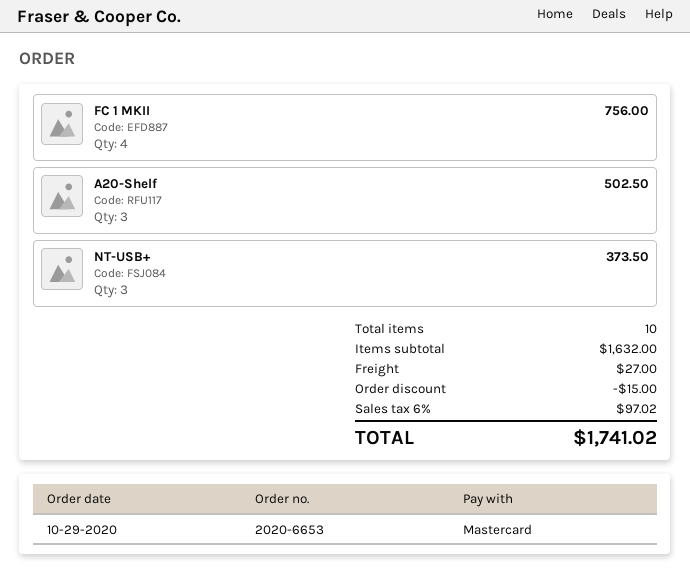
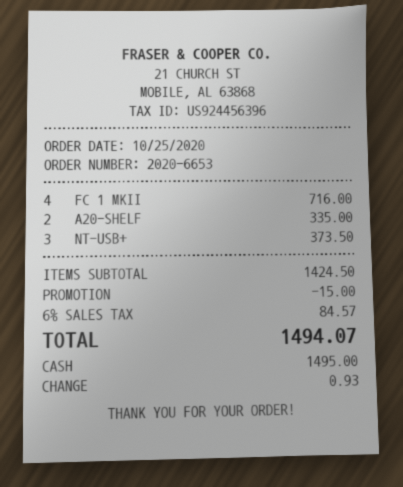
order date: 2020-10-29 -> 2020-10-25
payment method: Mastercard -> cash
FC 1 MKII: 4 for 756.00 -> 4 for 716.00
A20-Shelf: 3 for 502.50 -> 2 for 335.00
subtotal: 1632.00 -> 1424.50
shipping: 27.00 -> none
tax: 6% = 97.02 -> 6% = 84.57
total: 1741.02 -> 1494.07

